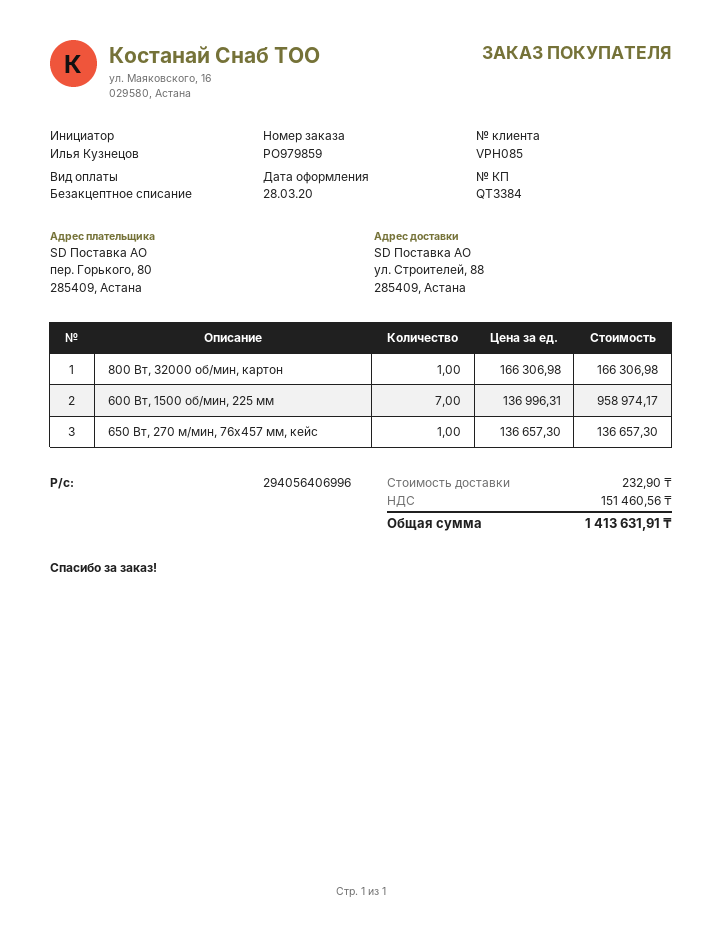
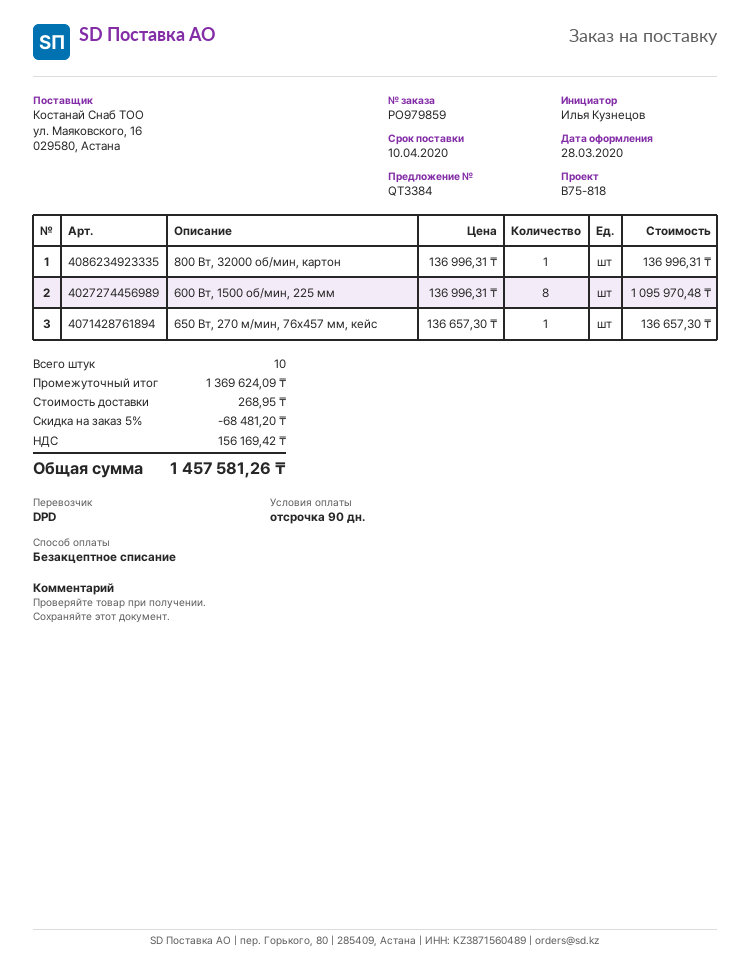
800 Вт, 32000 об/мин, картон: 1 x 166306.98 = 166306.98 -> 1 x 136996.31 = 136996.31
600 Вт, 1500 об/мин, 225 мм: 7 x 136996.31 = 958974.17 -> 8 x 136996.31 = 1095970.48
discount: none -> 5% = 68481.20
shipping: 232.90 -> 268.95
tax: 151460.56 -> 156169.42
total: 1413631.91 -> 1457581.26

